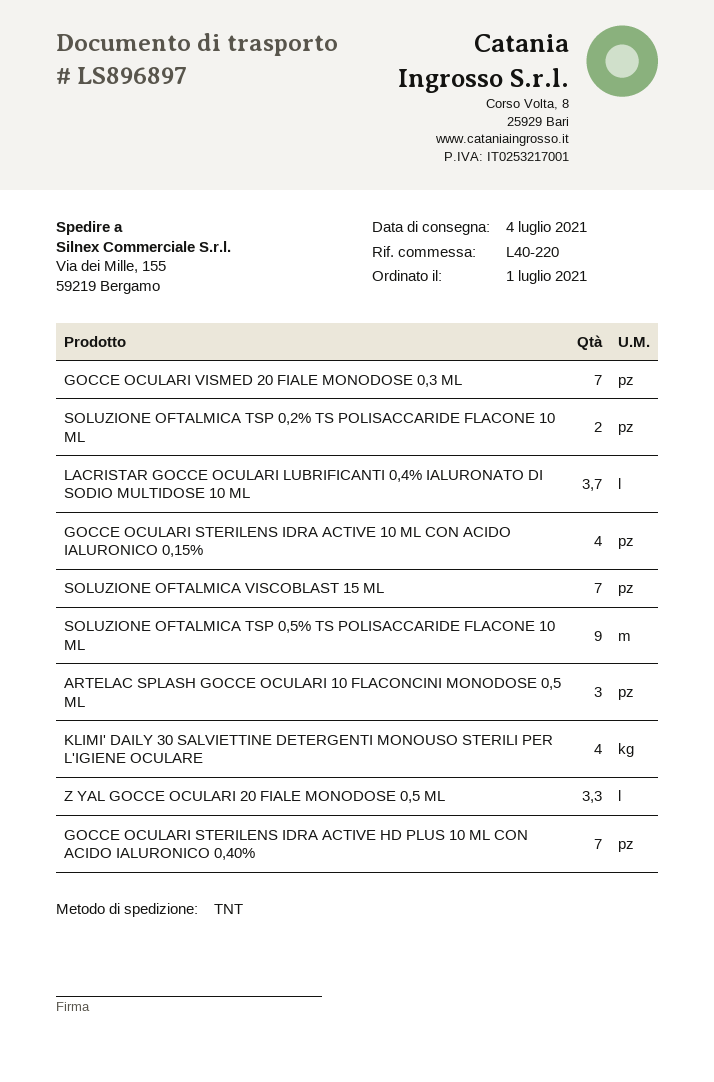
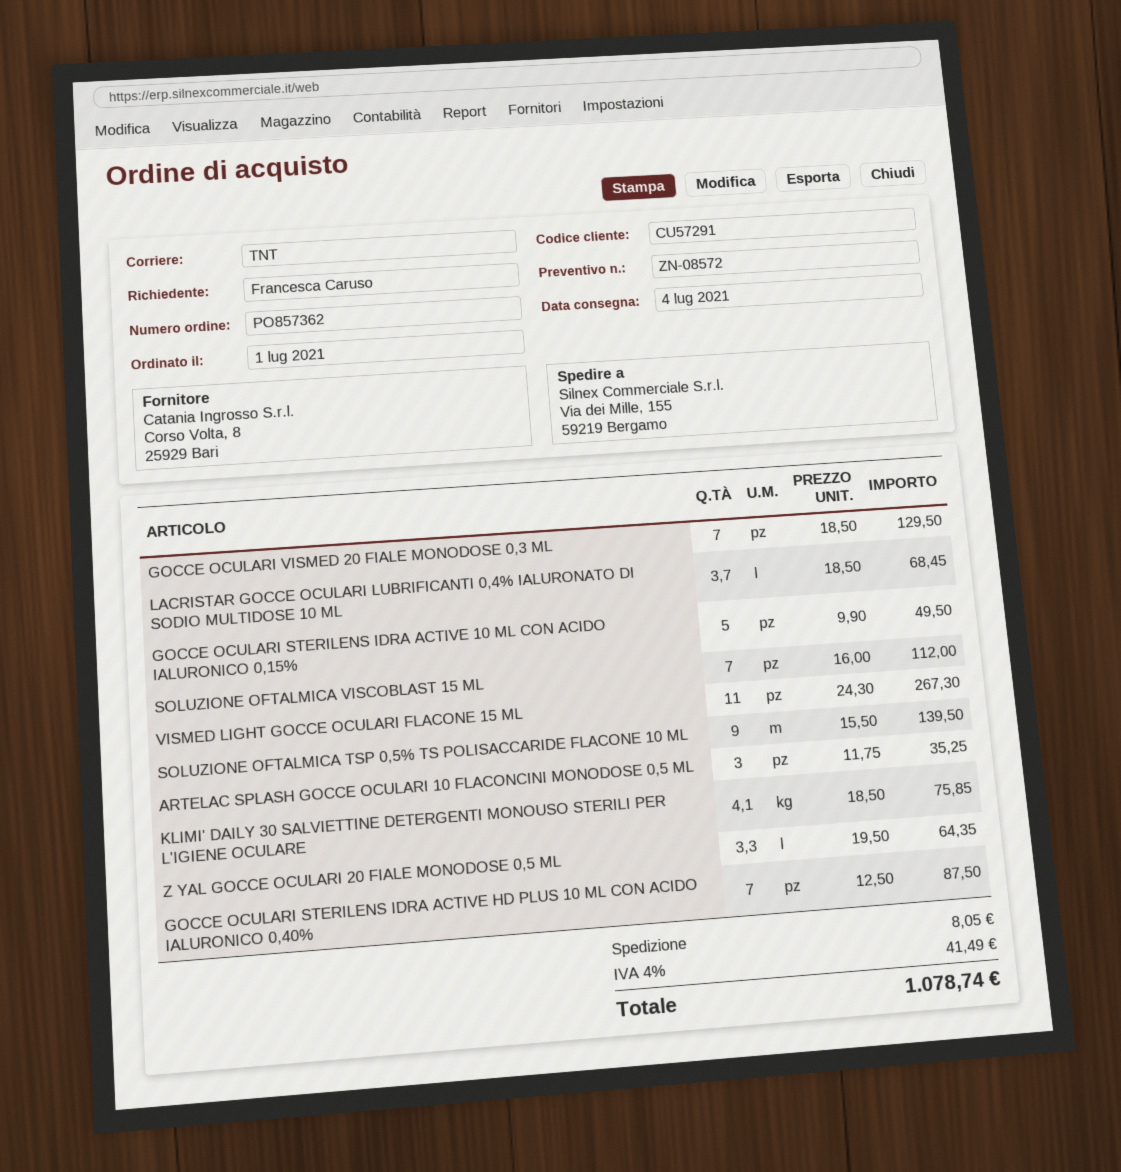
SOLUZIONE OFTALMICA TSP 0,2% TS POLISACCARIDE FLACONE 10 ML: 2 -> none
GOCCE OCULARI STERILENS IDRA ACTIVE 10 ML CON ACIDO IALURONICO 0,15%: 4 -> 5
KLIMI' DAILY 30 SALVIETTINE DETERGENTI MONOUSO STERILI PER L'IGIENE OCULARE: 4 -> 4.1
VISMED LIGHT GOCCE OCULARI FLACONE 15 ML: none -> 11

